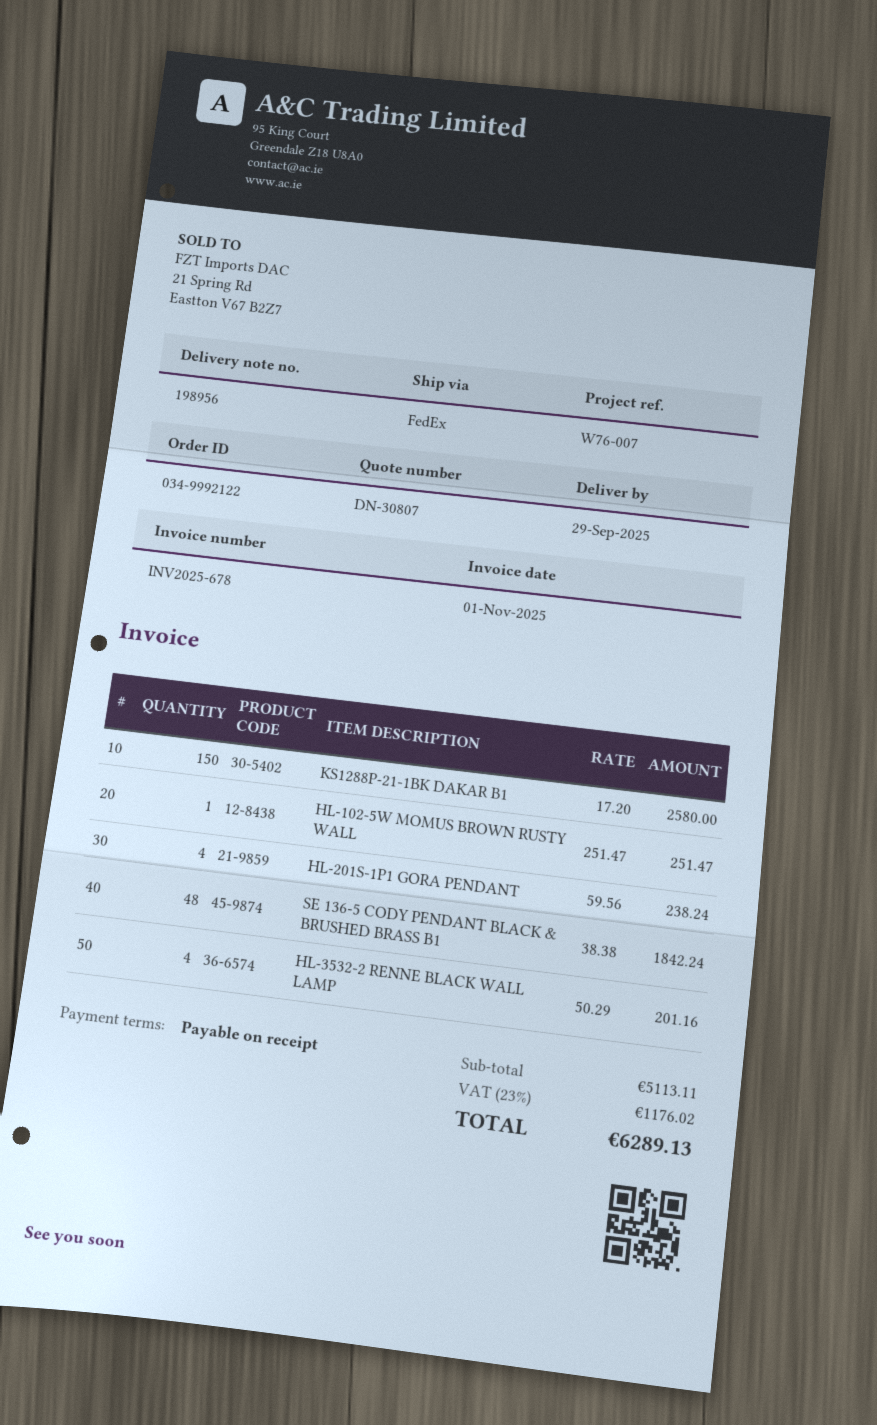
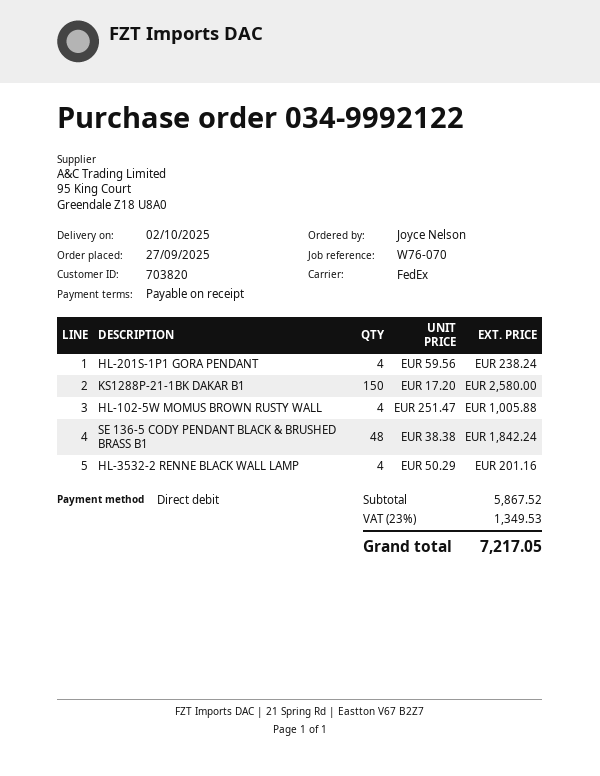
delivery date: 2025-09-29 -> 2025-10-02
reference: W76-007 -> W76-070
HL-102-5W MOMUS BROWN RUSTY WALL: 1 x 251.47 = 251.47 -> 4 x 251.47 = 1005.88
subtotal: 5113.11 -> 5867.52
tax: 23% = 1176.02 -> 23% = 1349.53
total: 6289.13 -> 7217.05

